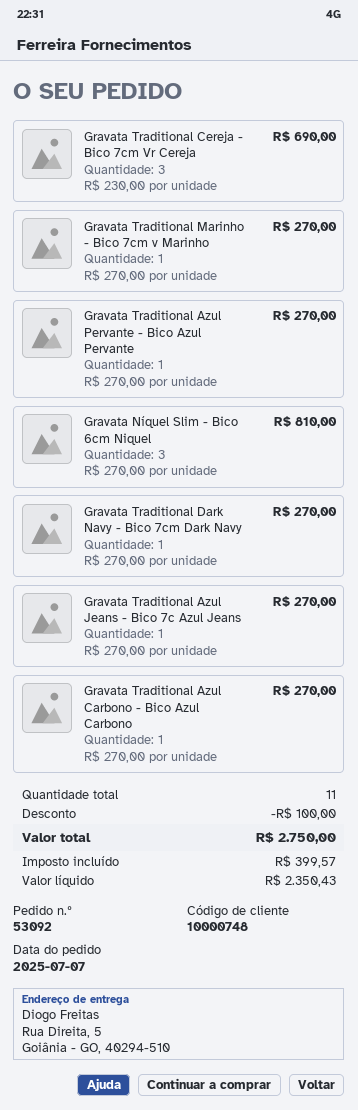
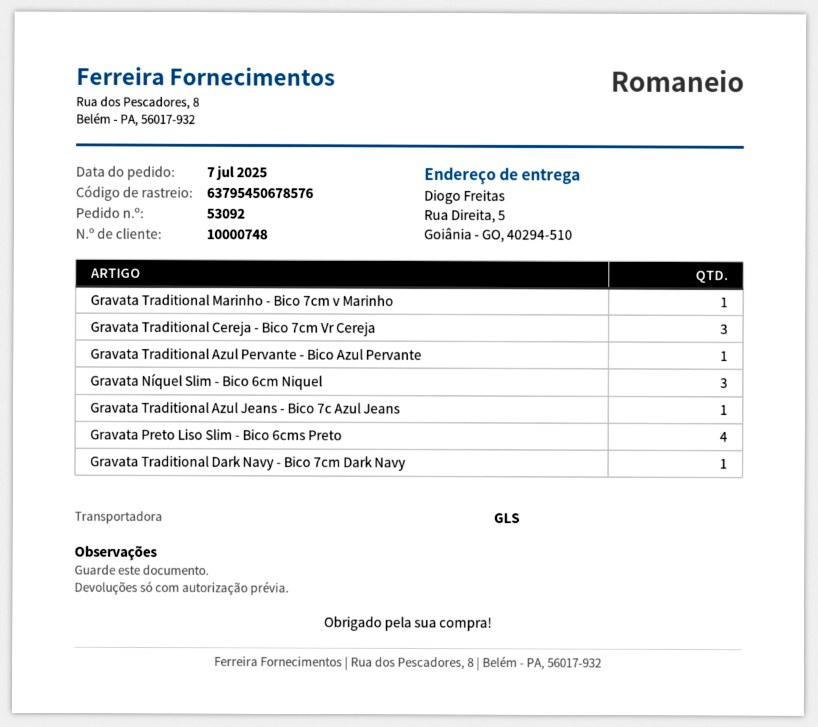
Gravata Traditional Azul Carbono - Bico Azul Carbono: 1 -> none
Gravata Preto Liso Slim - Bico 6cms Preto: none -> 4

